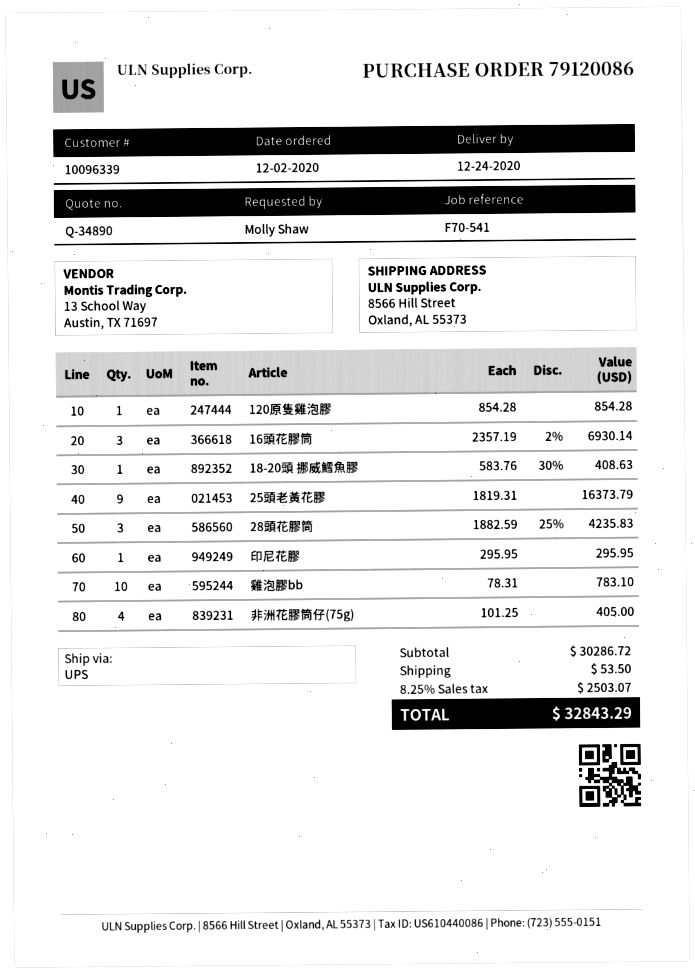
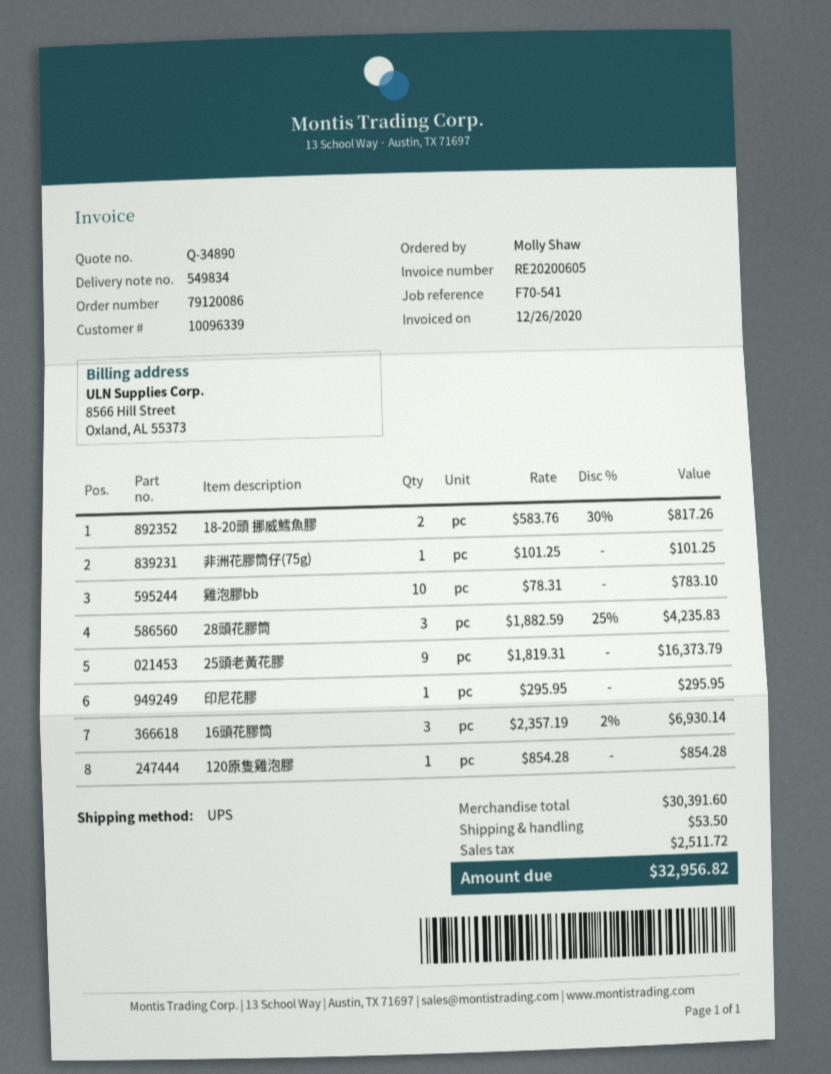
18-20頭 挪威鱈魚膠: 1 x 583.76 - 30% = 408.63 -> 2 x 583.76 - 30% = 817.26
非洲花膠筒仔(75g): 4 x 101.25 = 405.00 -> 1 x 101.25 = 101.25
subtotal: 30286.72 -> 30391.60
tax: 2503.07 -> 2511.72
total: 32843.29 -> 32956.82

